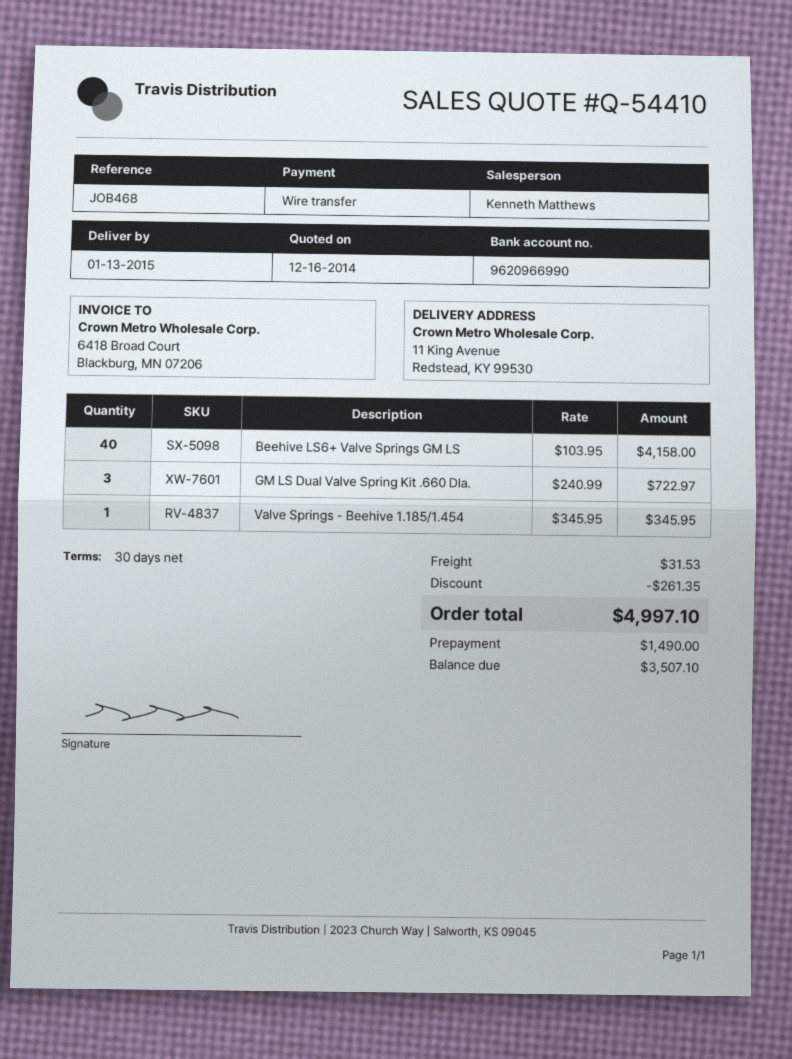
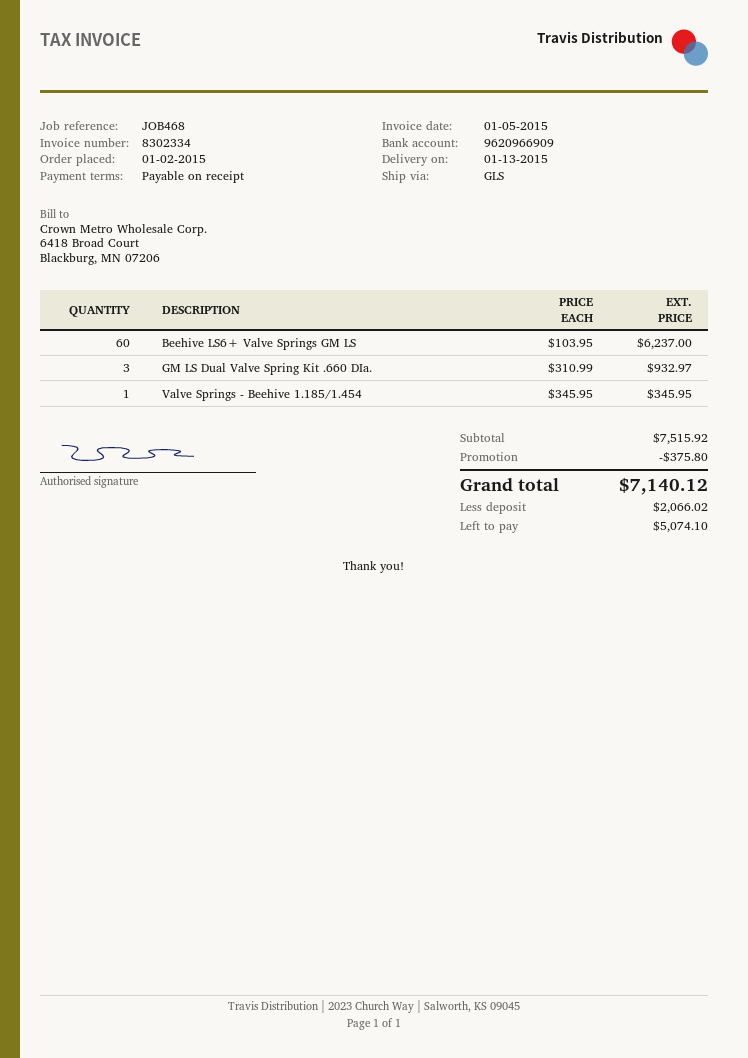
payment terms: 30 days -> on receipt
bank account: 9620966990 -> 9620966909
Beehive LS6+ Valve Springs GM LS: 40 x 103.95 = 4158.00 -> 60 x 103.95 = 6237.00
GM LS Dual Valve Spring Kit .660 DIa.: 3 x 240.99 = 722.97 -> 3 x 310.99 = 932.97
discount: 261.35 -> 375.80
shipping: 31.53 -> none
total: 4997.10 -> 7140.12
deposit: 1490.00 -> 2066.02
balance: 3507.10 -> 5074.10

